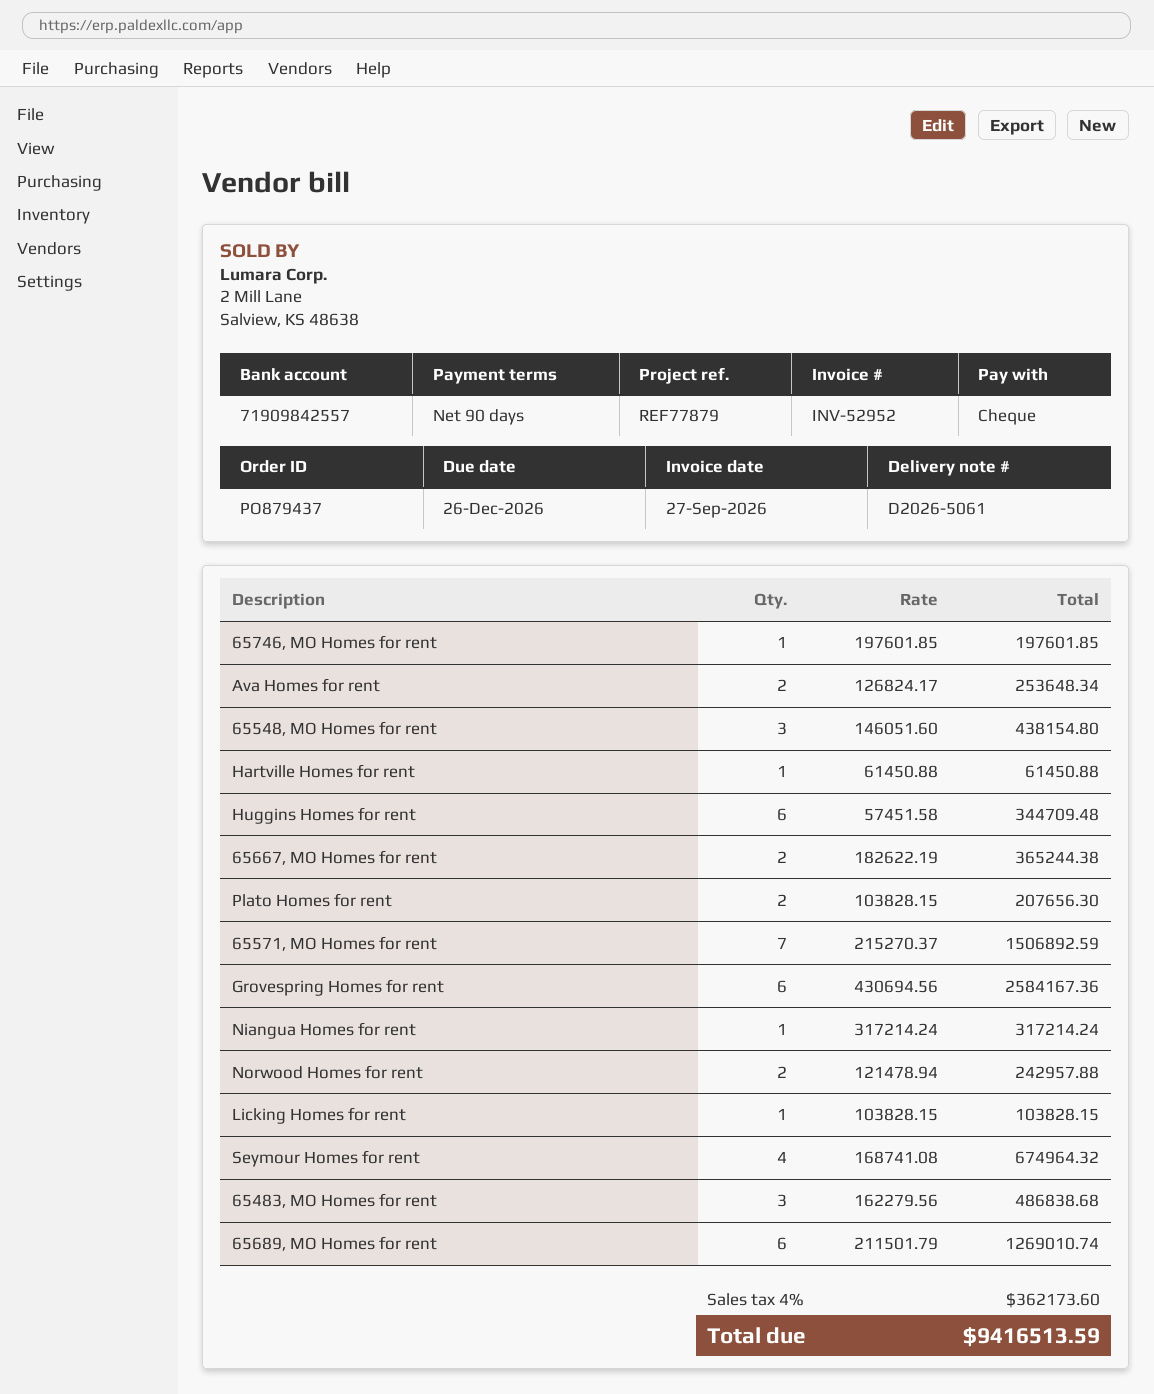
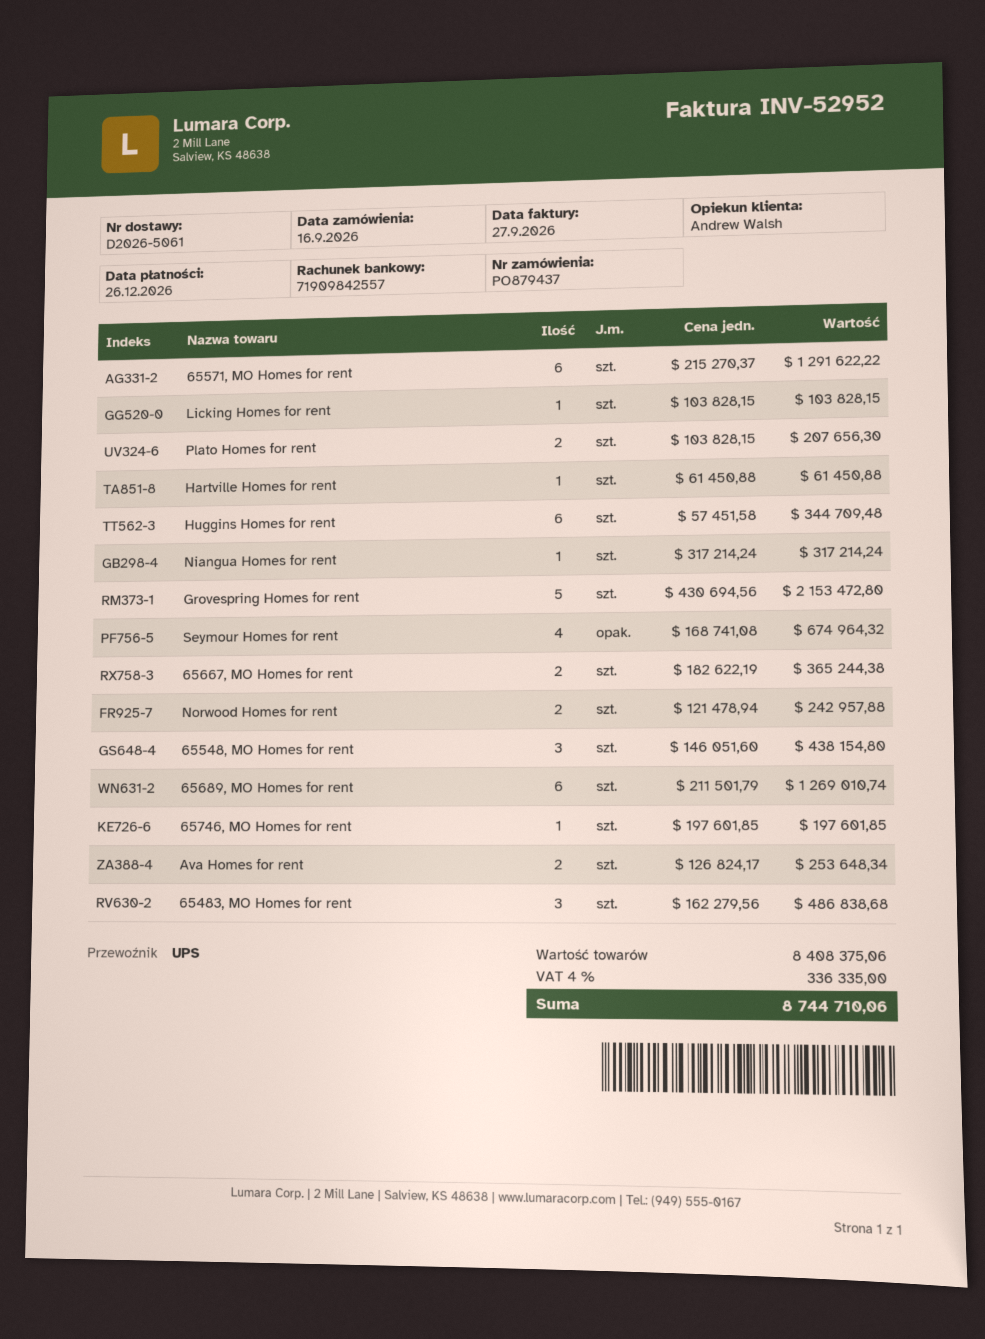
65571, MO Homes for rent: 7 x 215270.37 = 1506892.59 -> 6 x 215270.37 = 1291622.22
Grovespring Homes for rent: 6 x 430694.56 = 2584167.36 -> 5 x 430694.56 = 2153472.80
tax: 4% = 362173.60 -> 4% = 336335.00
total: 9416513.59 -> 8744710.06

